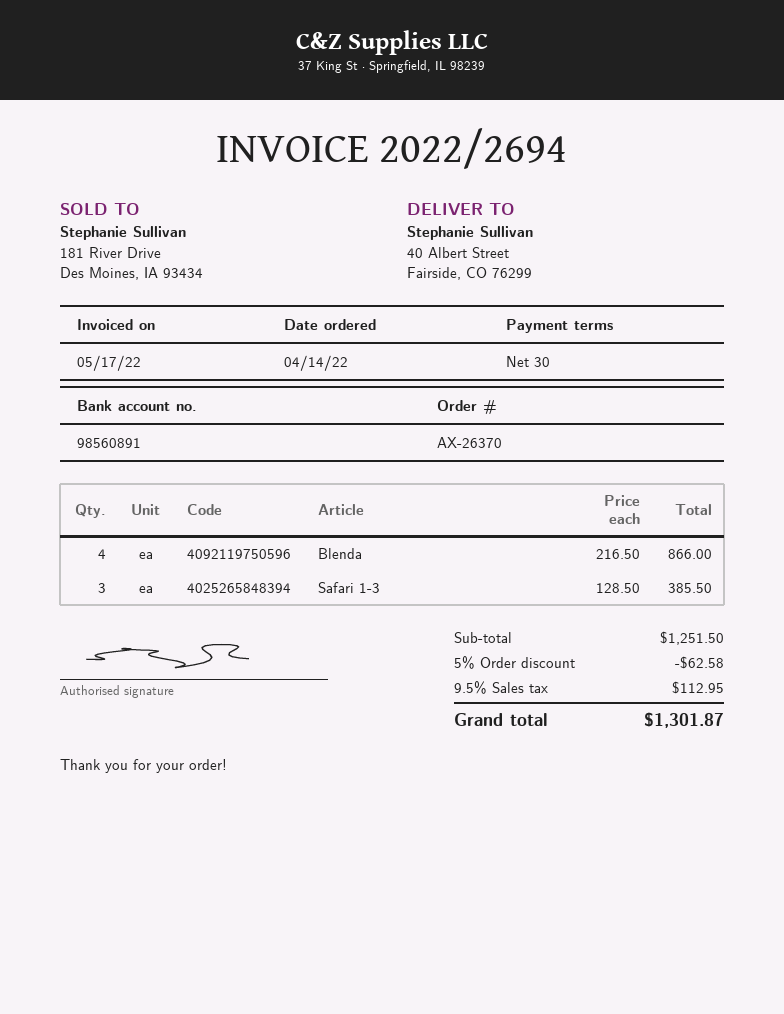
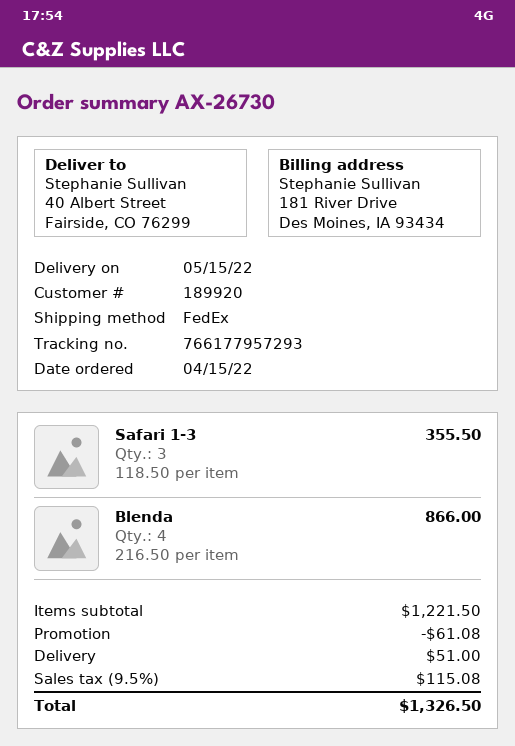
order number: AX-26370 -> AX-26730
order date: 2022-04-14 -> 2022-04-15
Safari 1-3: 3 x 128.50 = 385.50 -> 3 x 118.50 = 355.50
subtotal: 1251.50 -> 1221.50
discount: 62.58 -> 61.08
shipping: none -> 51.00
tax: 9.5% = 112.95 -> 9.5% = 115.08
total: 1301.87 -> 1326.50

